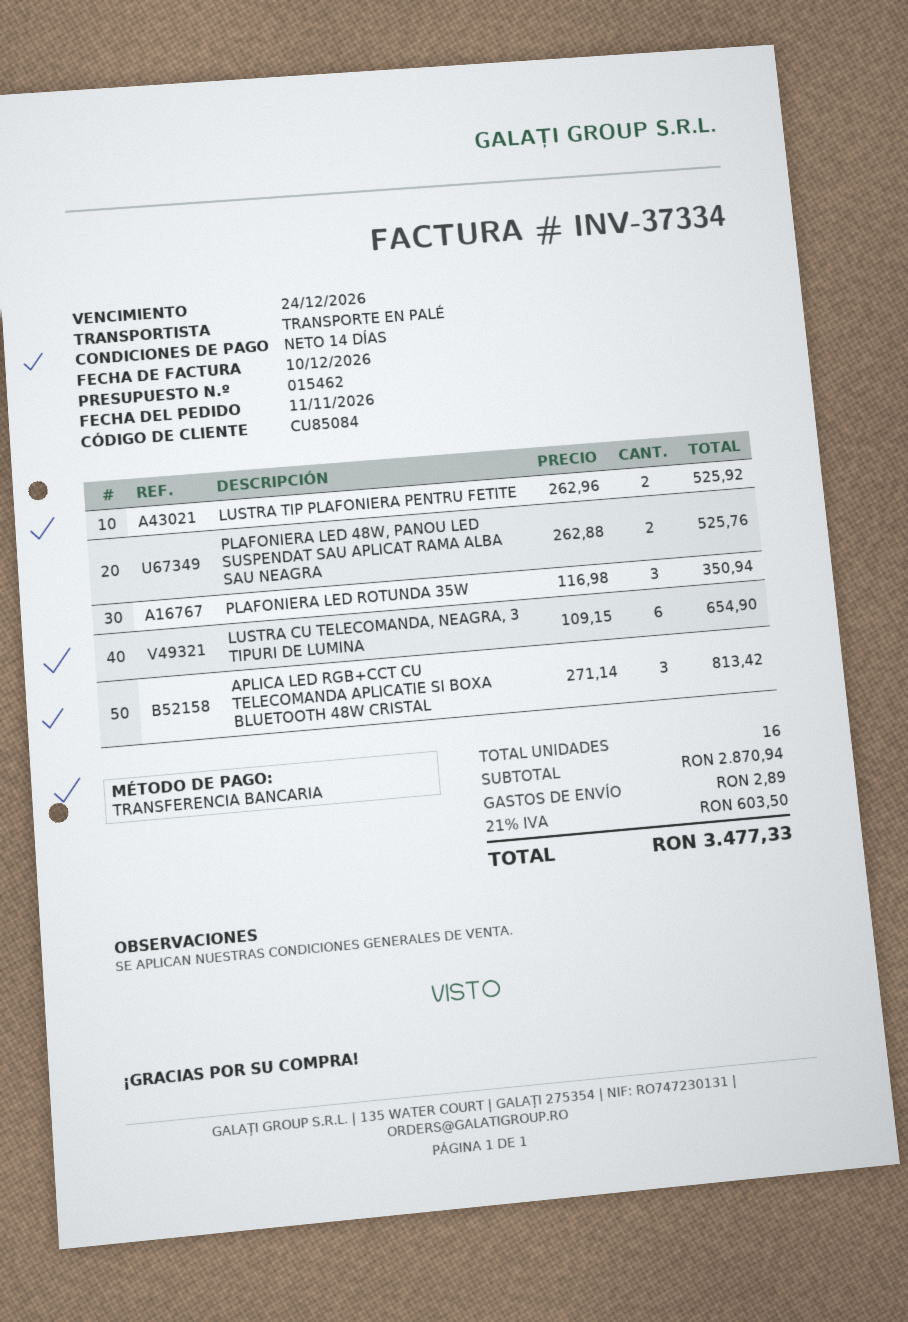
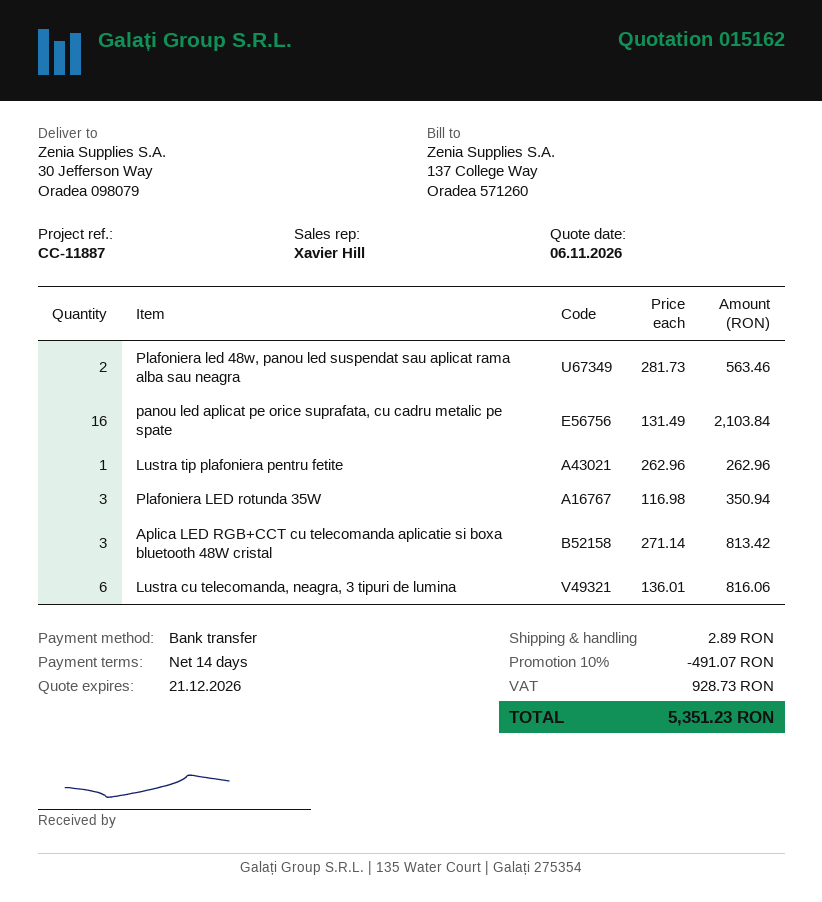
quote number: 015462 -> 015162
LUSTRA TIP PLAFONIERA PENTRU FETITE: 2 x 262.96 = 525.92 -> 1 x 262.96 = 262.96
PLAFONIERA LED 48W, PANOU LED SUSPENDAT SAU APLICAT RAMA ALBA SAU NEAGRA: 2 x 262.88 = 525.76 -> 2 x 281.73 = 563.46
LUSTRA CU TELECOMANDA, NEAGRA, 3 TIPURI DE LUMINA: 6 x 109.15 = 654.90 -> 6 x 136.01 = 816.06
panou led aplicat pe orice suprafata, cu cadru metalic pe spate: none -> 16 x 131.49 = 2103.84
discount: none -> 10% = 491.07
tax: 603.50 -> 928.73
total: 3477.33 -> 5351.23

